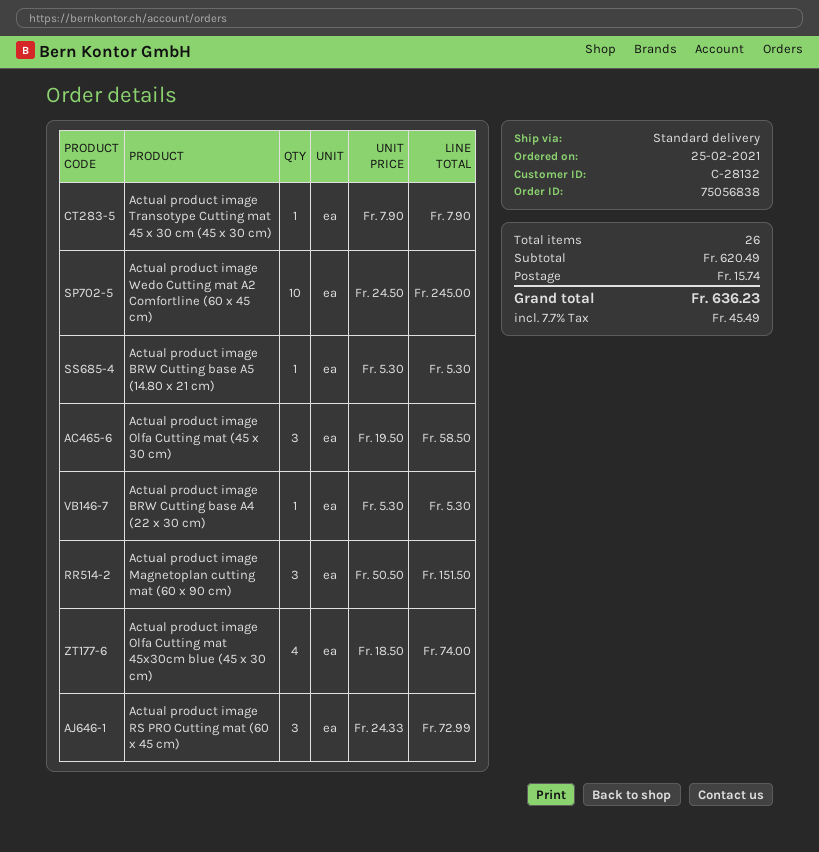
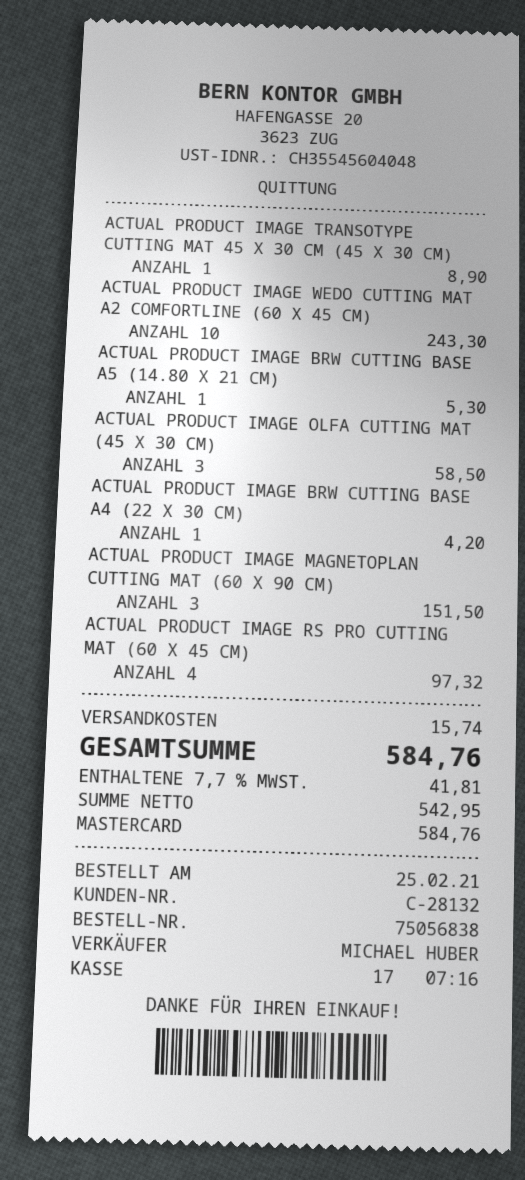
Actual product image Transotype Cutting mat 45 x 30 cm (45 x 30 cm): 1 for 7.90 -> 1 for 8.90
Actual product image Wedo Cutting mat A2 Comfortline (60 x 45 cm): 10 for 245.00 -> 10 for 243.30
Actual product image BRW Cutting base A4 (22 x 30 cm): 1 for 5.30 -> 1 for 4.20
Actual product image Olfa Cutting mat 45x30cm blue (45 x 30 cm): 4 for 74.00 -> none
Actual product image RS PRO Cutting mat (60 x 45 cm): 3 for 72.99 -> 4 for 97.32
tax: 7.7% = 45.49 -> 7.7% = 41.81
total: 636.23 -> 584.76

